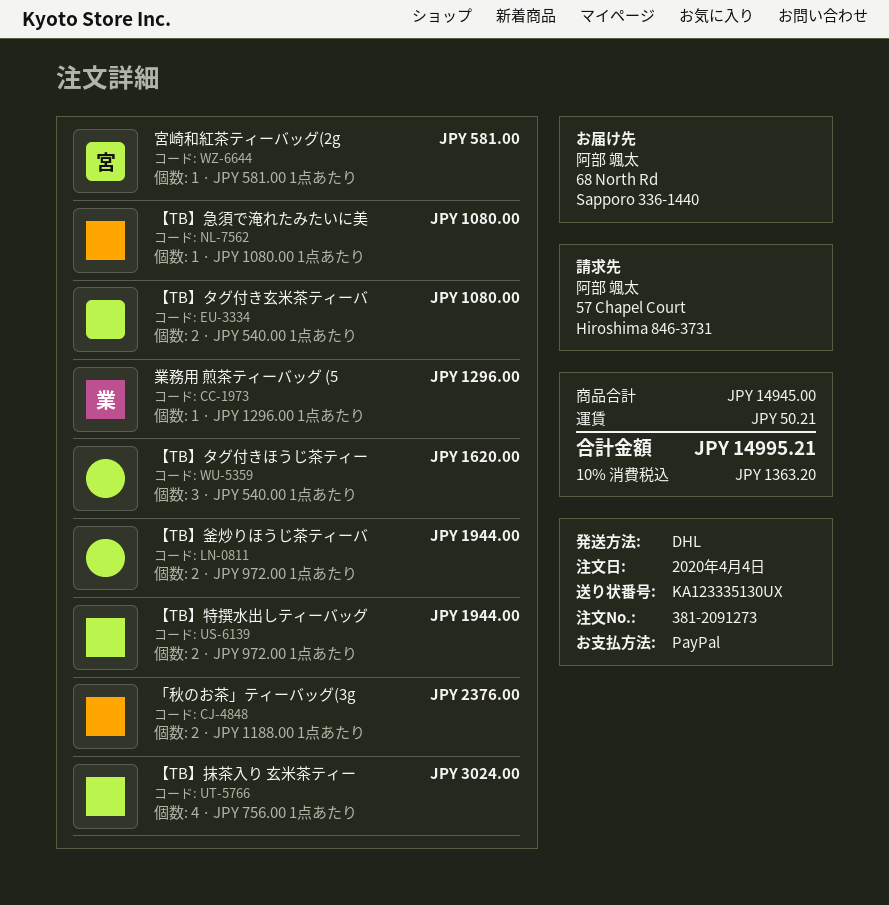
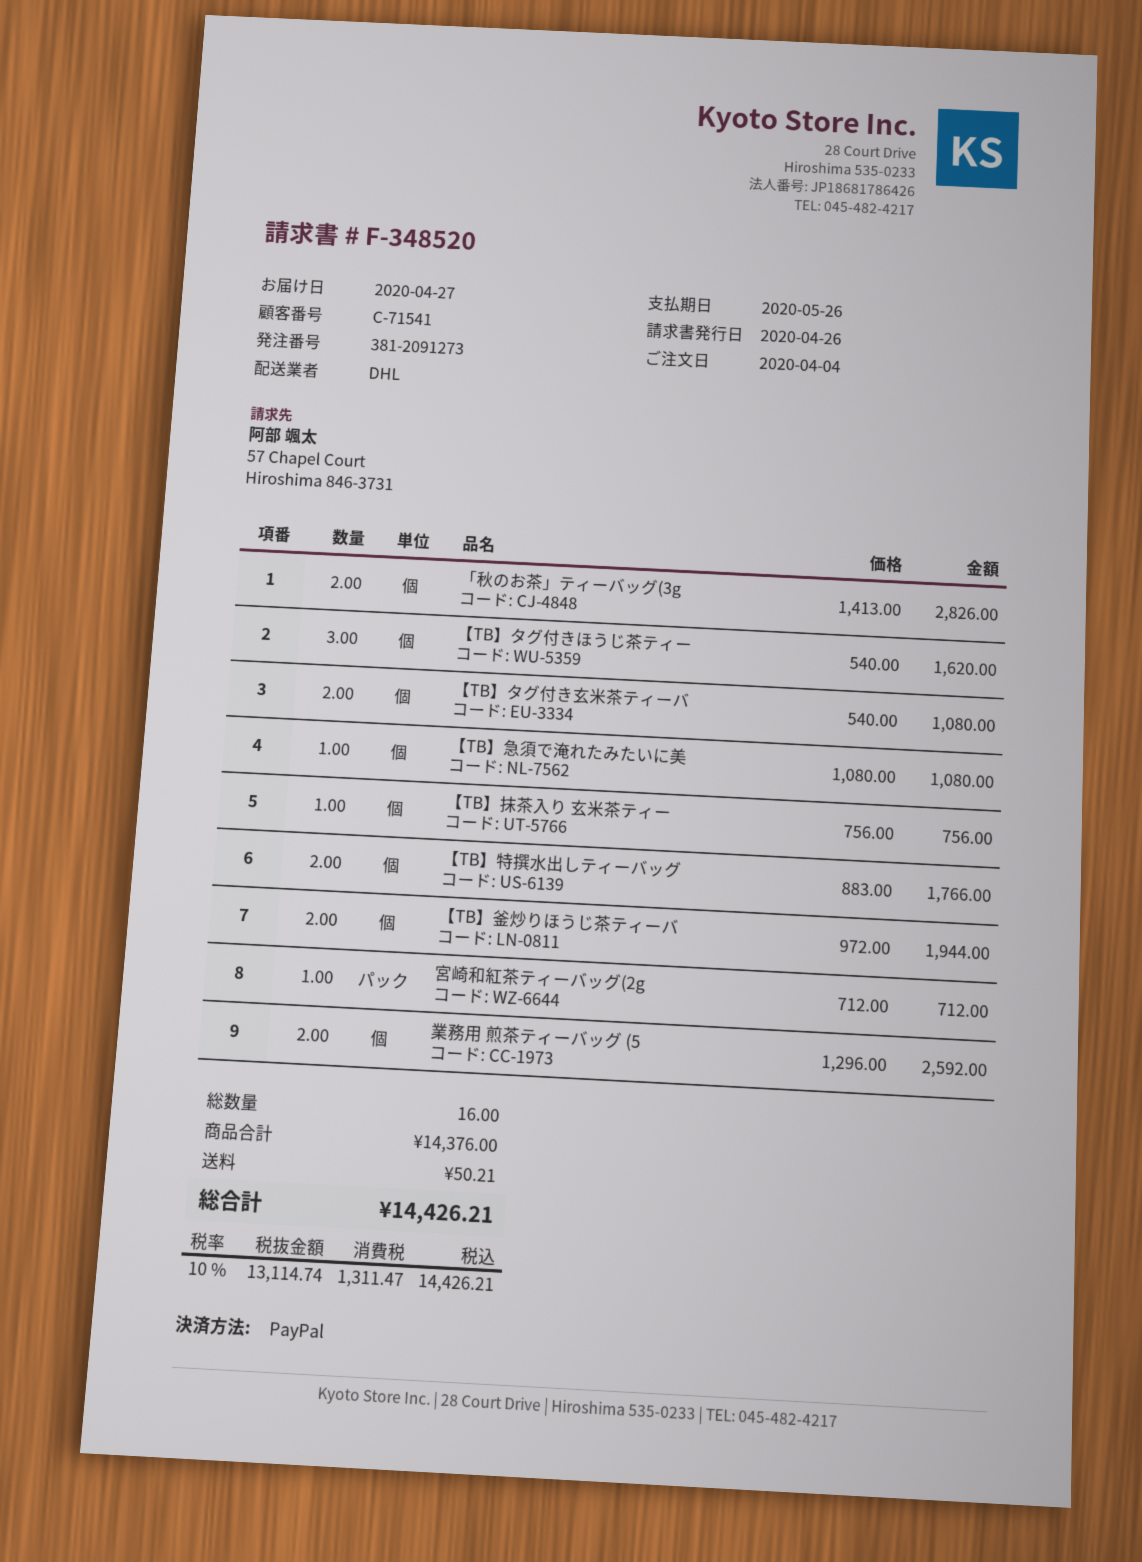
宮崎和紅茶ティーバッグ(2g: 1 x 581.00 = 581.00 -> 1 x 712.00 = 712.00
業務用 煎茶ティーバッグ (5: 1 x 1296.00 = 1296.00 -> 2 x 1296.00 = 2592.00
【TB】特撰水出しティーバッグ: 2 x 972.00 = 1944.00 -> 2 x 883.00 = 1766.00
「秋のお茶」ティーバッグ(3g: 2 x 1188.00 = 2376.00 -> 2 x 1413.00 = 2826.00
【TB】抹茶入り 玄米茶ティー: 4 x 756.00 = 3024.00 -> 1 x 756.00 = 756.00
subtotal: 14945.00 -> 14376.00
tax: 10% = 1363.20 -> 10% = 1311.47
total: 14995.21 -> 14426.21

